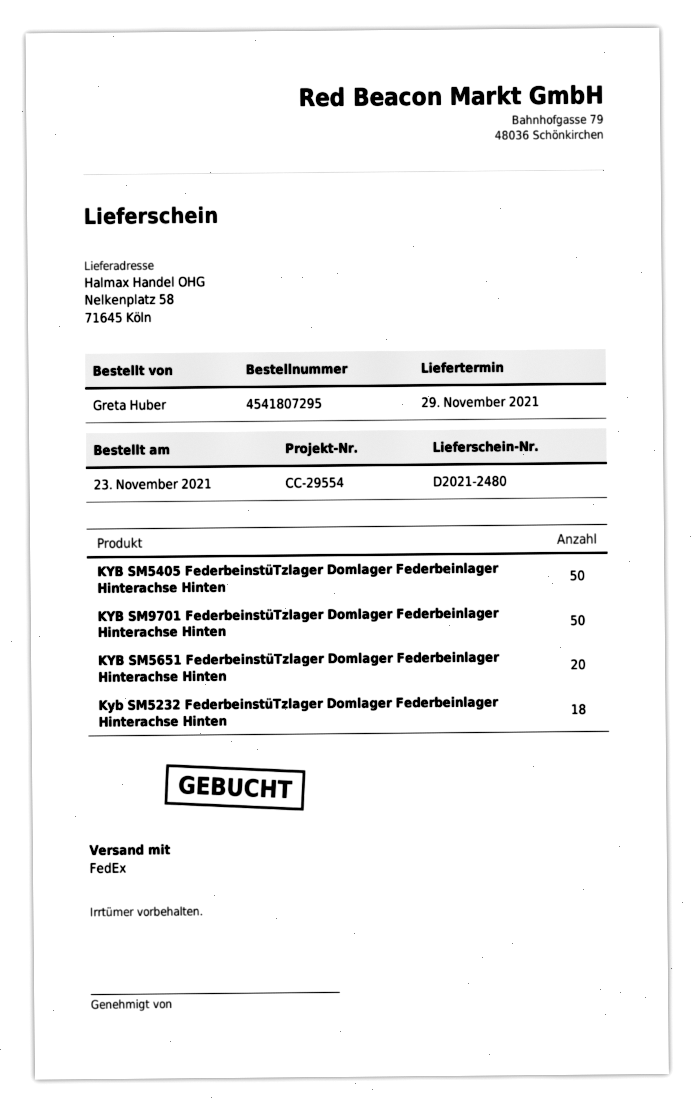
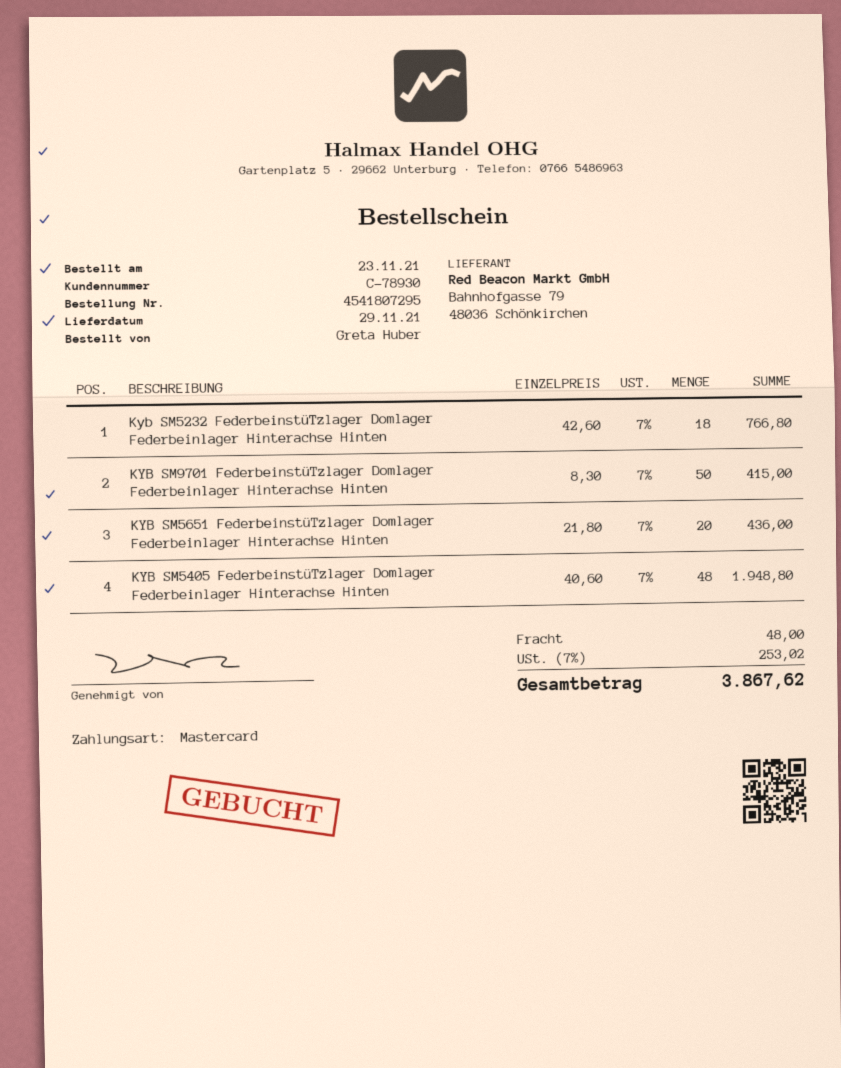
KYB SM5405 FederbeinstüTzlager Domlager Federbeinlager Hinterachse Hinten: 50 -> 48

